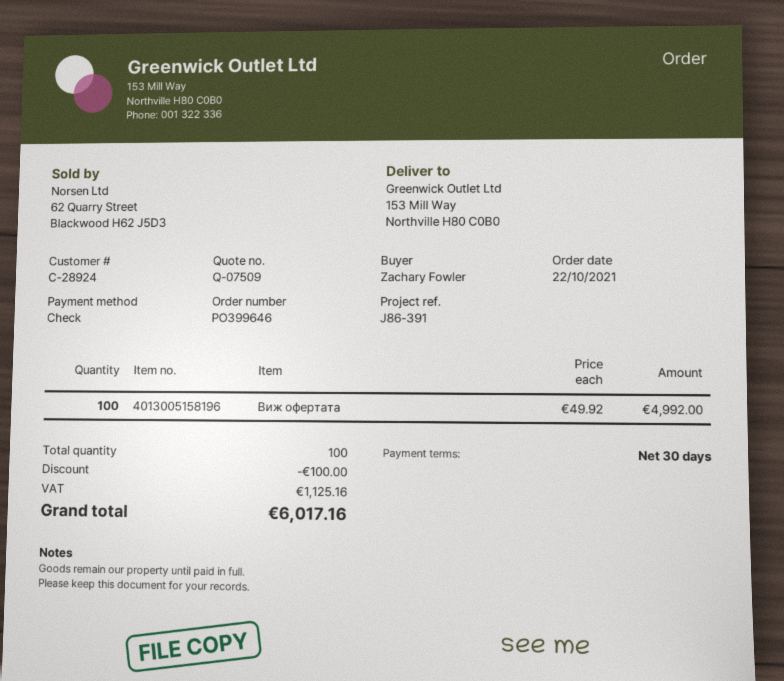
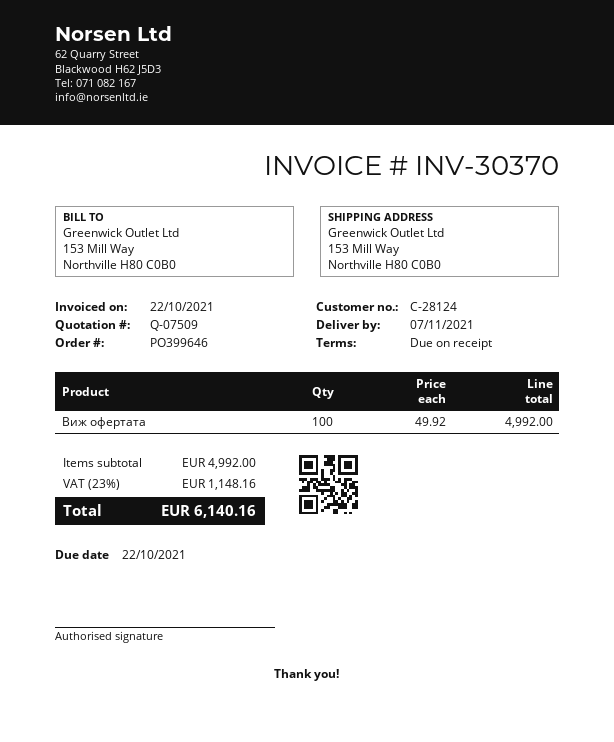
payment terms: 30 days -> on receipt
customer number: C-28924 -> C-28124
discount: 100.00 -> none
tax: 1125.16 -> 1148.16
total: 6017.16 -> 6140.16

